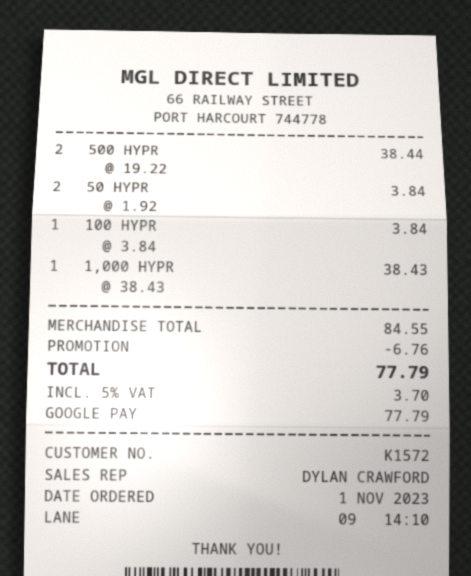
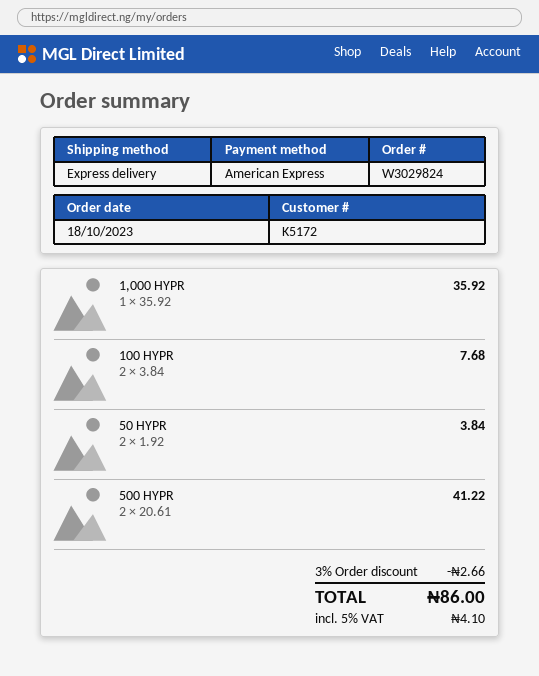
order date: 2023-11-01 -> 2023-10-18
customer number: K1572 -> K5172
payment method: Google Pay -> American Express
500 HYPR: 2 x 19.22 = 38.44 -> 2 x 20.61 = 41.22
100 HYPR: 1 x 3.84 = 3.84 -> 2 x 3.84 = 7.68
1,000 HYPR: 1 x 38.43 = 38.43 -> 1 x 35.92 = 35.92
discount: 6.76 -> 2.66
tax: 5% = 3.70 -> 5% = 4.10
total: 77.79 -> 86.00

